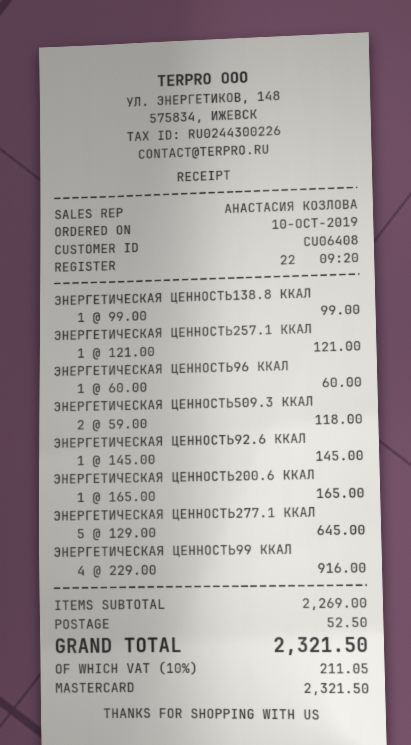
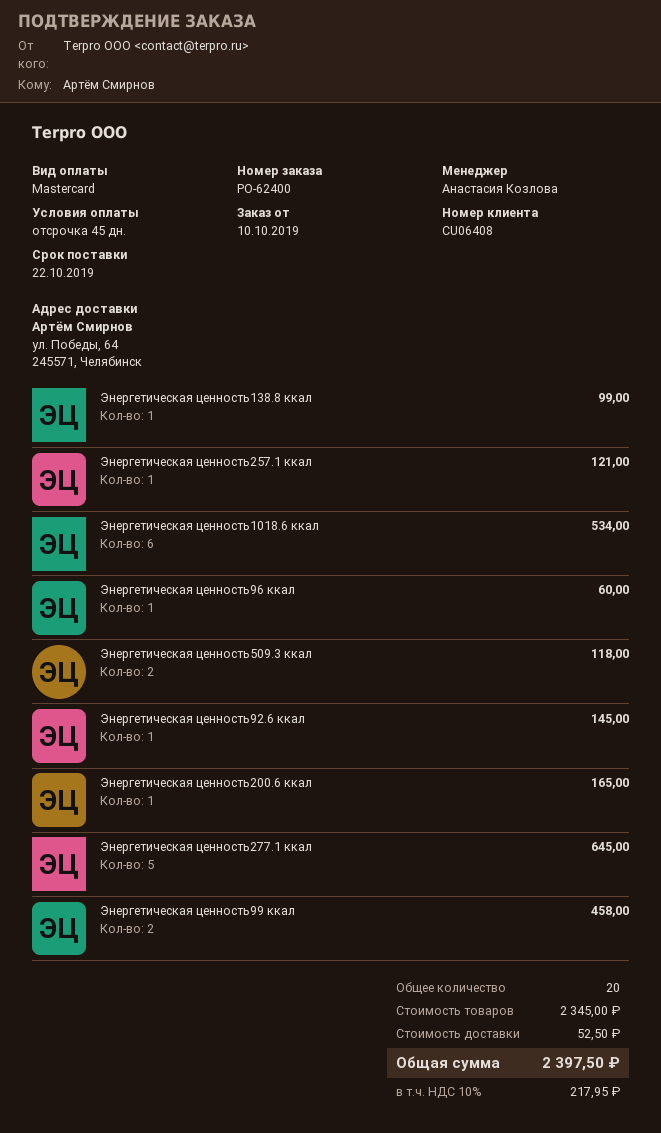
ЭНЕРГЕТИЧЕСКАЯ ЦЕННОСТЬ99 ККАЛ: 4 for 916.00 -> 2 for 458.00
Энергетическая ценность1018.6 ккал: none -> 6 for 534.00
subtotal: 2269.00 -> 2345.00
tax: 10% = 211.05 -> 10% = 217.95
total: 2321.50 -> 2397.50

